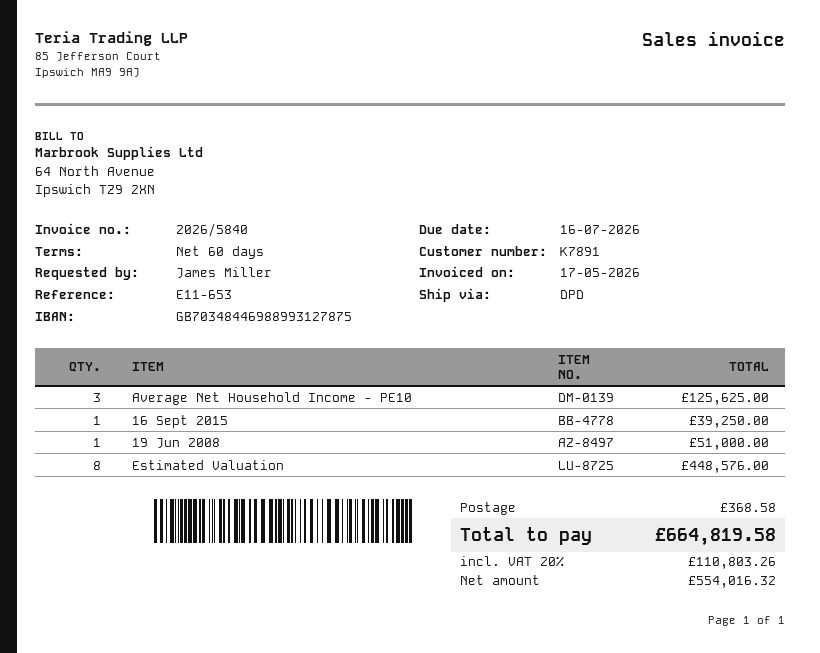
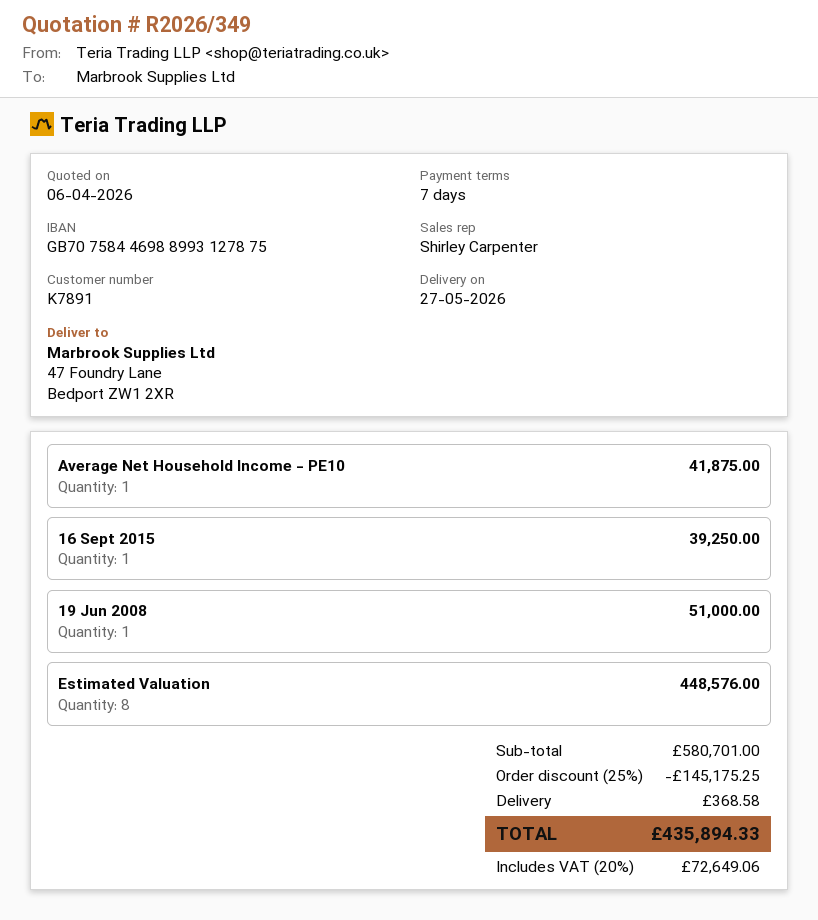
payment terms: 60 days -> 7 days
bank account: GB70348446988993127875 -> GB70758446988993127875
Average Net Household Income - PE10: 3 for 125625.00 -> 1 for 41875.00
discount: none -> 25% = 145175.25
tax: 20% = 110803.26 -> 20% = 72649.06
total: 664819.58 -> 435894.33

